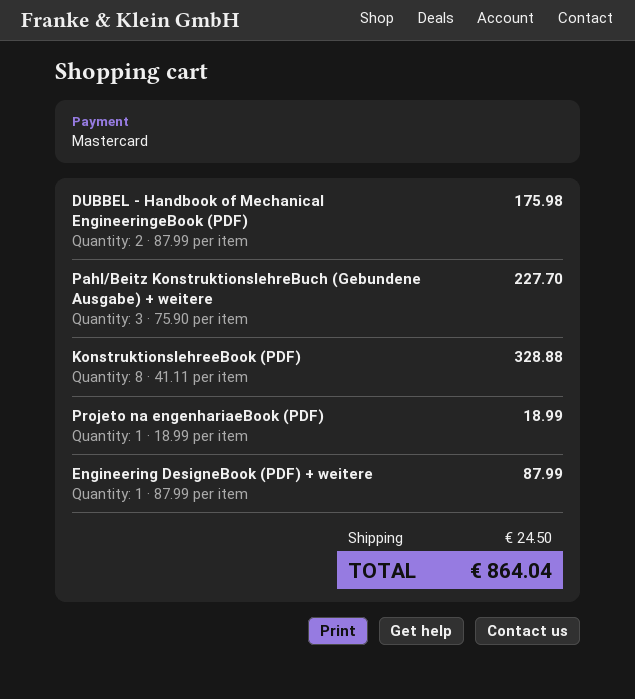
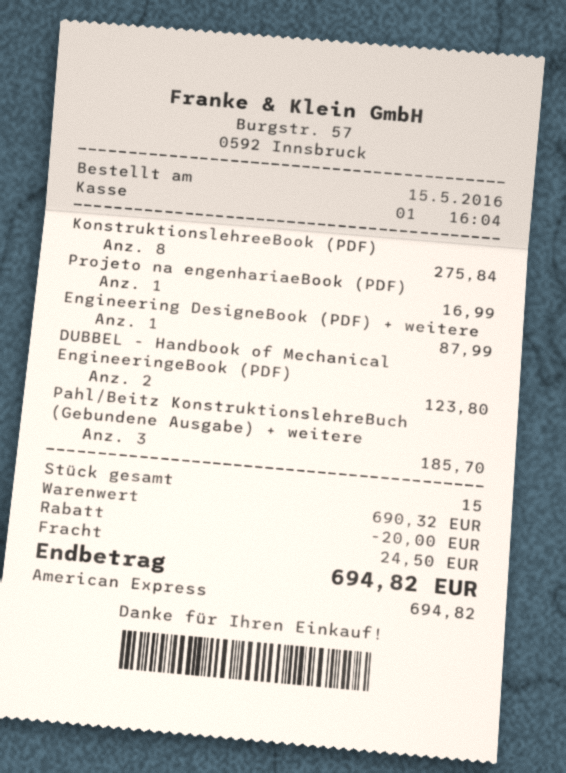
payment method: Mastercard -> American Express
DUBBEL - Handbook of Mechanical EngineeringeBook (PDF): 2 for 175.98 -> 2 for 123.80
Pahl/Beitz KonstruktionslehreBuch (Gebundene Ausgabe) + weitere: 3 for 227.70 -> 3 for 185.70
KonstruktionslehreeBook (PDF): 8 for 328.88 -> 8 for 275.84
Projeto na engenhariaeBook (PDF): 1 for 18.99 -> 1 for 16.99
discount: none -> 20.00
total: 864.04 -> 694.82

